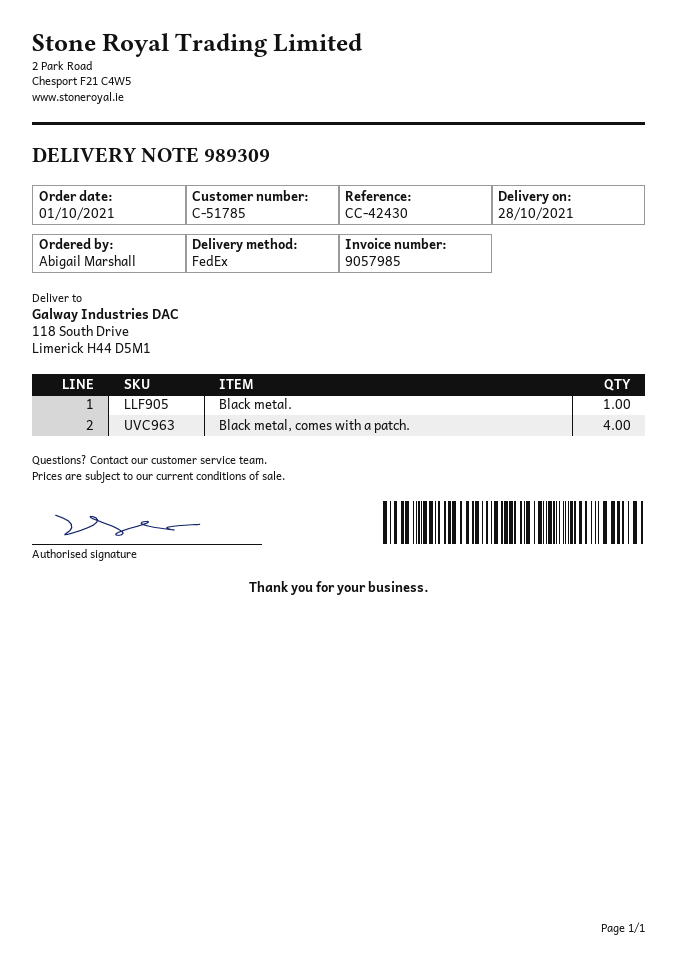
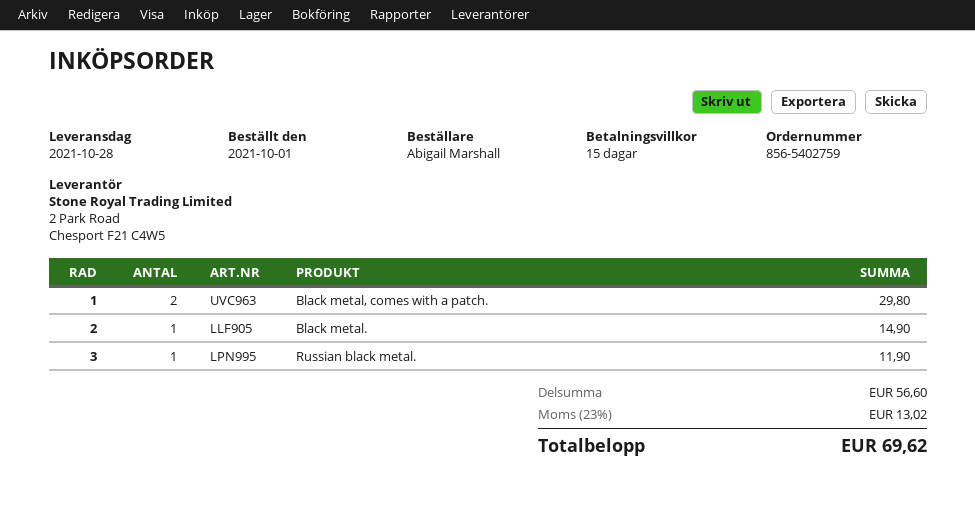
Black metal, comes with a patch.: 4 -> 2
Russian black metal.: none -> 1

